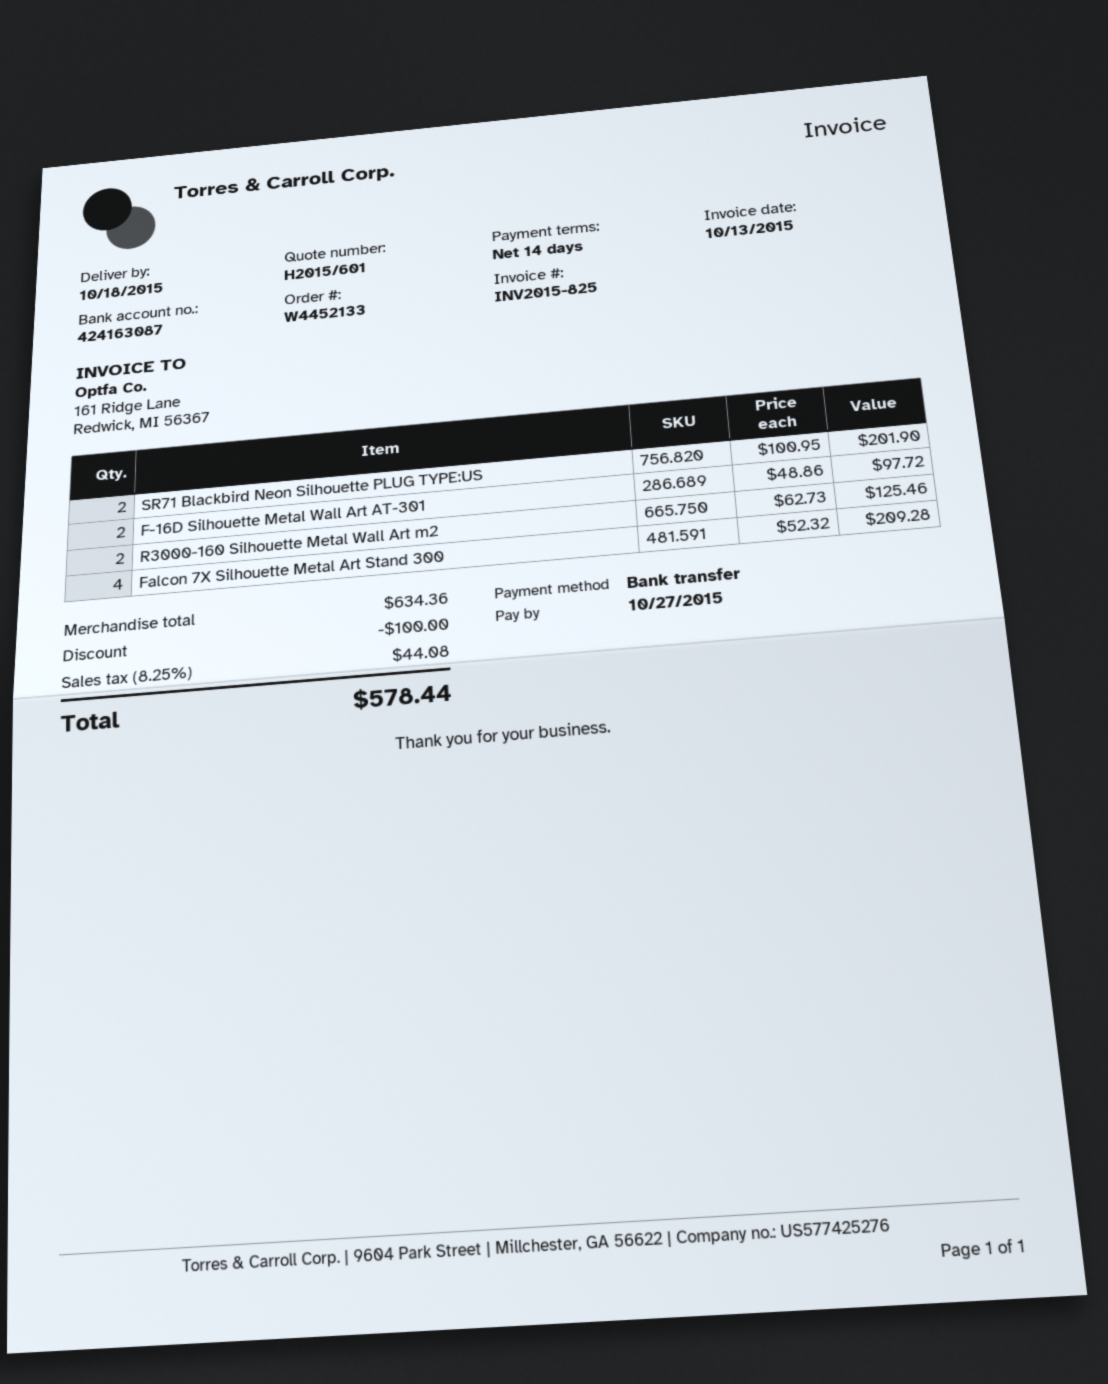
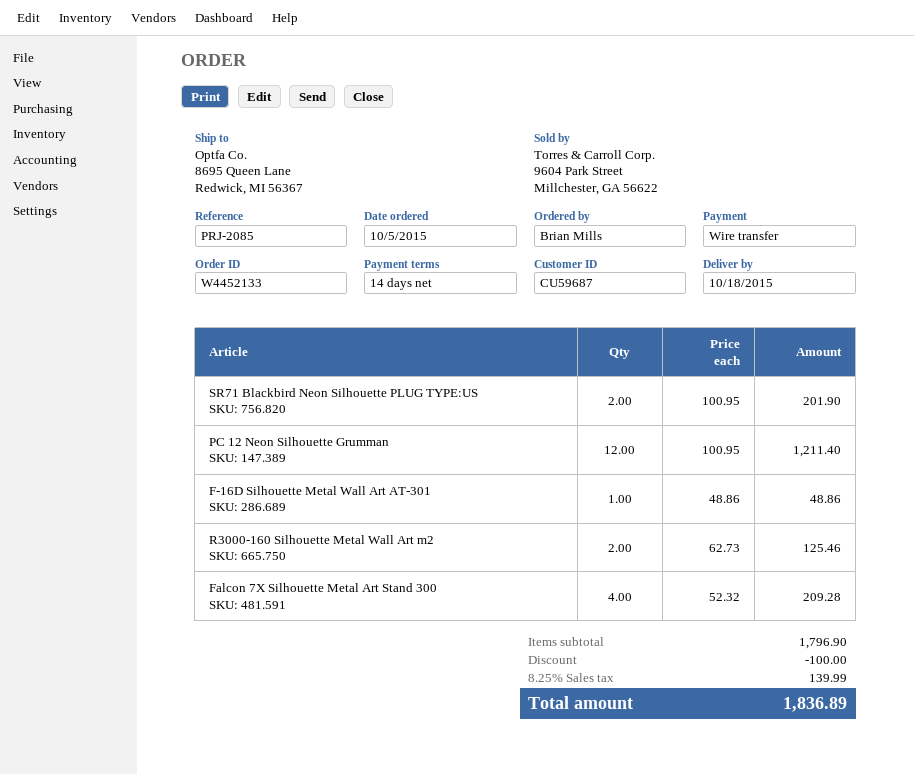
F-16D Silhouette Metal Wall Art AT-301: 2 x 48.86 = 97.72 -> 1 x 48.86 = 48.86
PC 12 Neon Silhouette Grumman: none -> 12 x 100.95 = 1211.40
subtotal: 634.36 -> 1796.90
tax: 8.25% = 44.08 -> 8.25% = 139.99
total: 578.44 -> 1836.89

